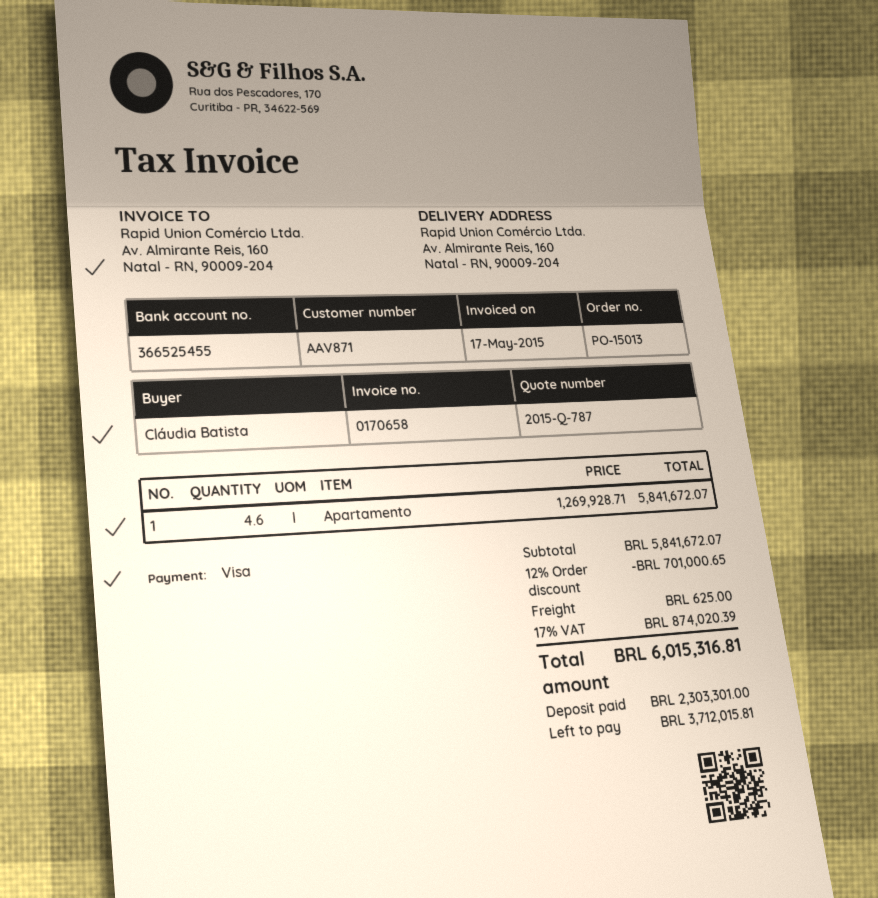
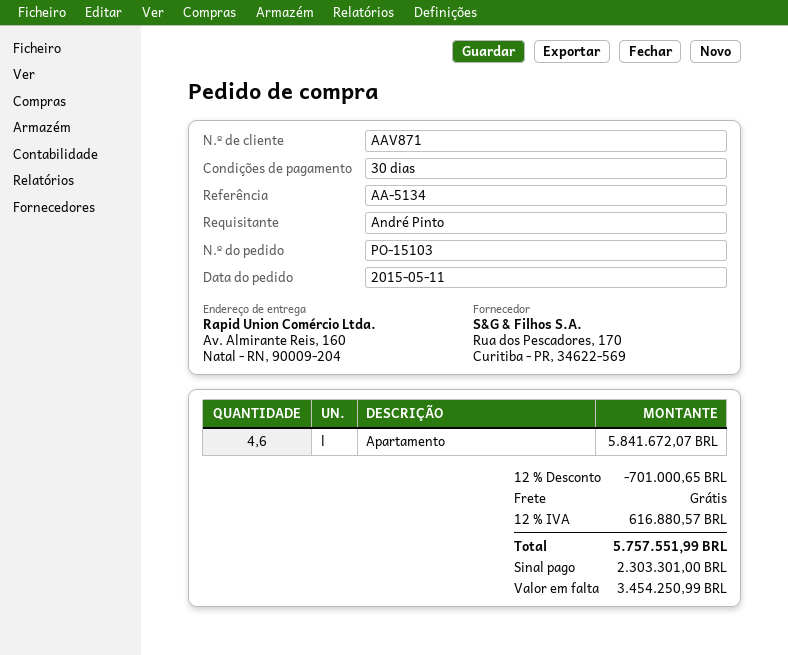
order number: PO-15013 -> PO-15103
ordered by: Cláudia Batista -> André Pinto
shipping: 625.00 -> 0.00
tax: 17% = 874020.39 -> 12% = 616880.57
total: 6015316.81 -> 5757551.99
balance: 3712015.81 -> 3454250.99

